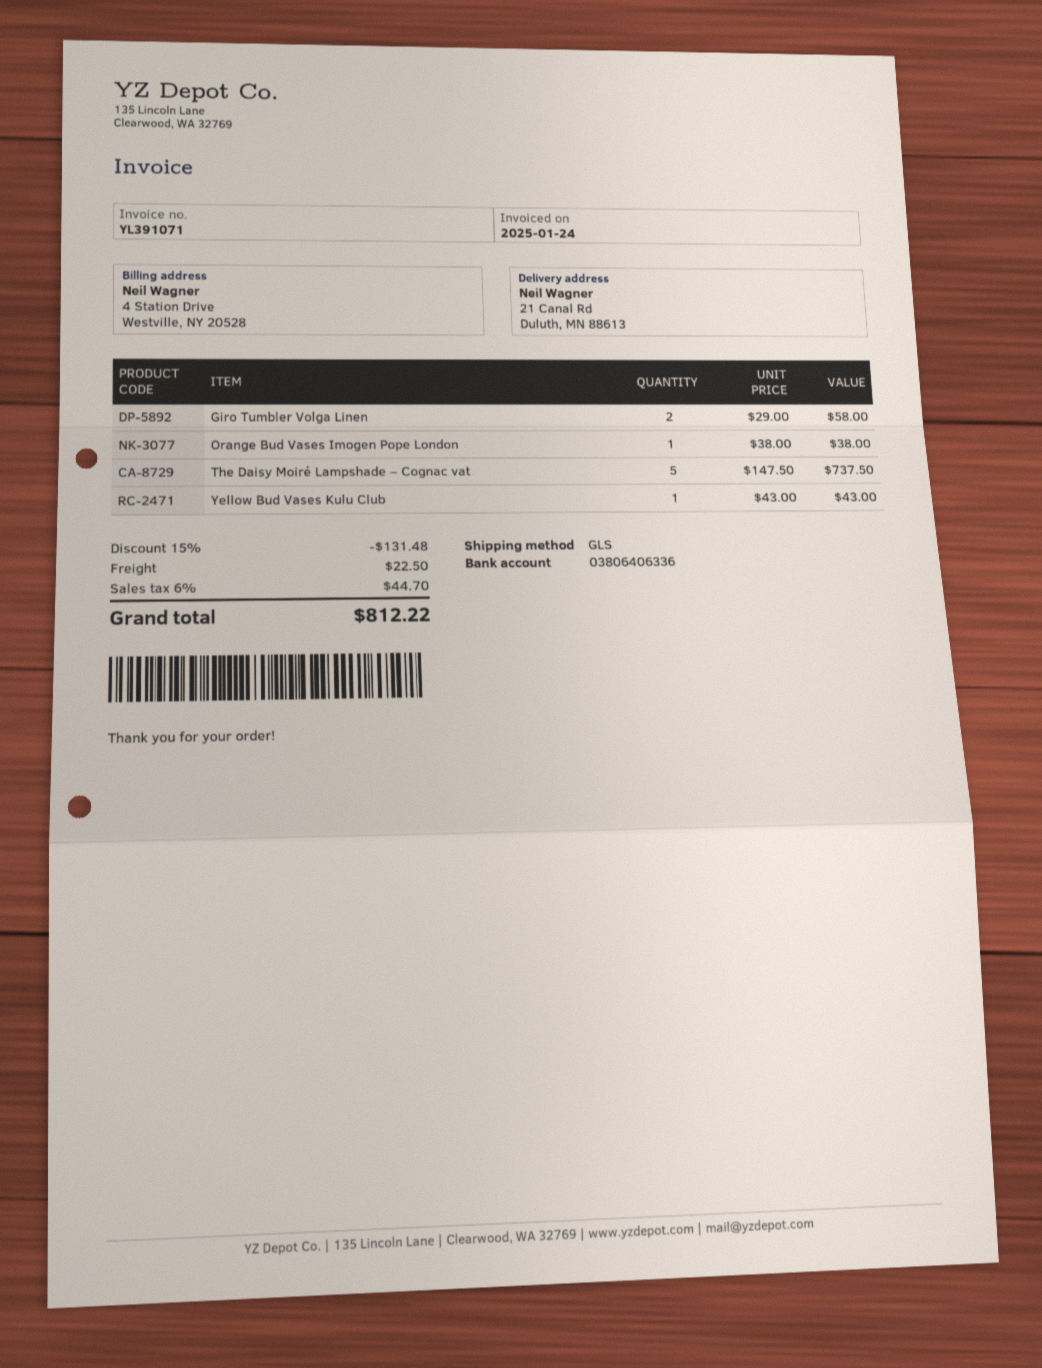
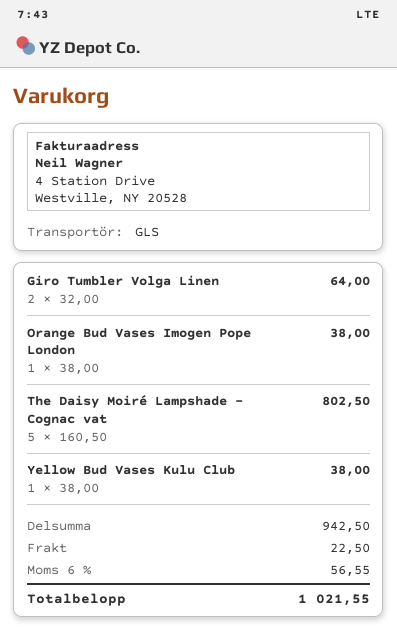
Giro Tumbler Volga Linen: 2 x 29.00 = 58.00 -> 2 x 32.00 = 64.00
The Daisy Moiré Lampshade – Cognac vat: 5 x 147.50 = 737.50 -> 5 x 160.50 = 802.50
Yellow Bud Vases Kulu Club: 1 x 43.00 = 43.00 -> 1 x 38.00 = 38.00
discount: 15% = 131.48 -> none
tax: 6% = 44.70 -> 6% = 56.55
total: 812.22 -> 1021.55

